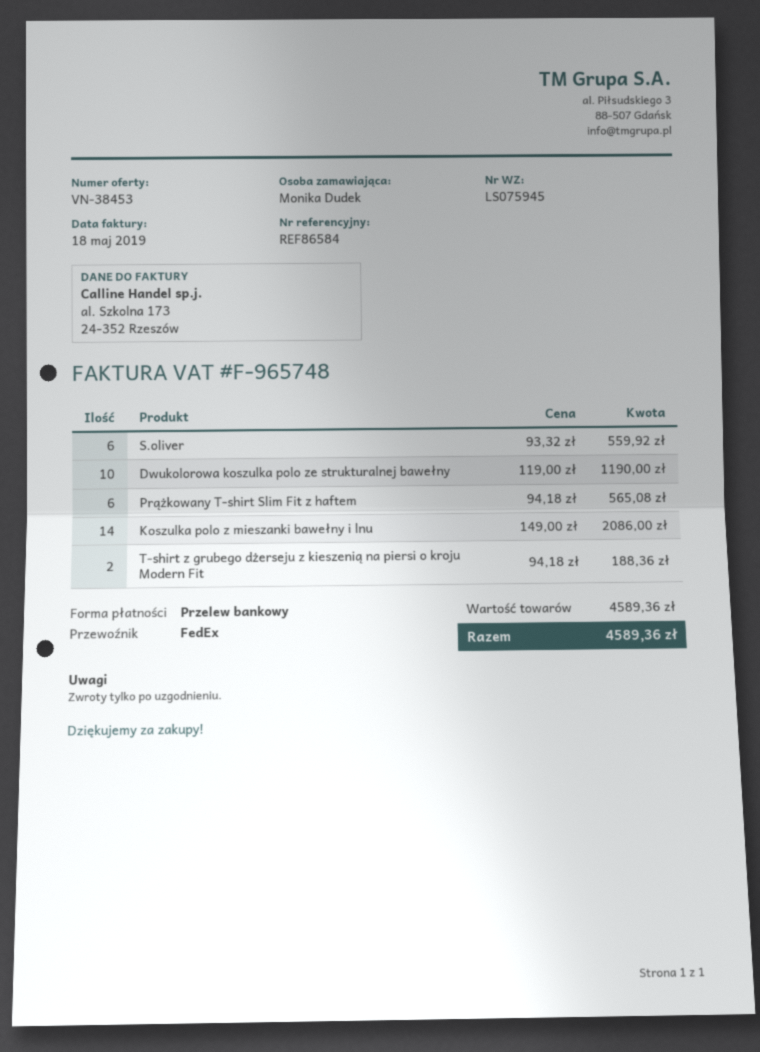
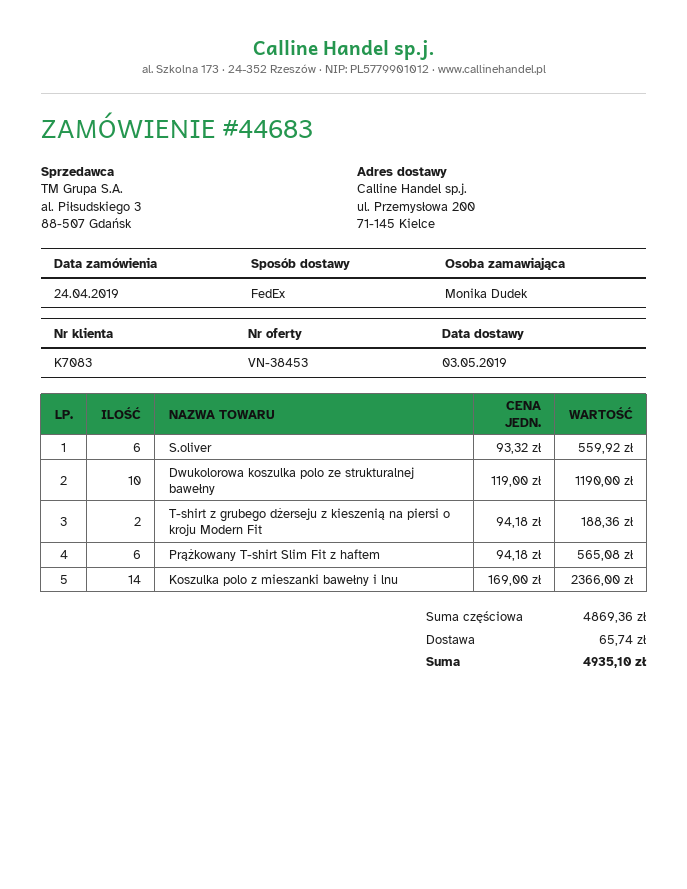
Koszulka polo z mieszanki bawełny i lnu: 14 x 149.00 = 2086.00 -> 14 x 169.00 = 2366.00
subtotal: 4589.36 -> 4869.36
shipping: none -> 65.74
total: 4589.36 -> 4935.10

